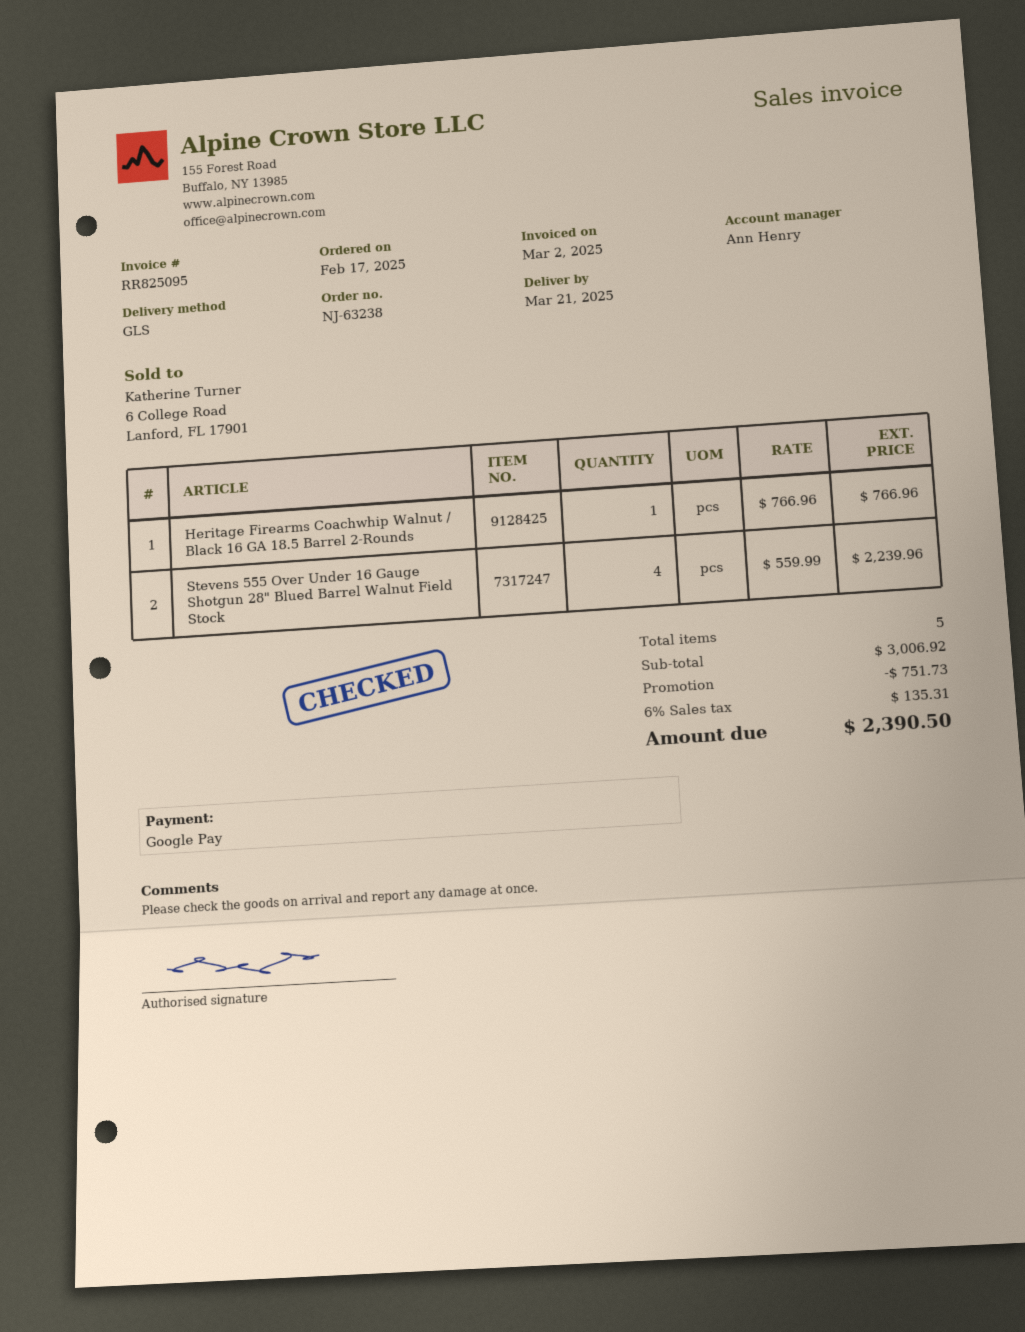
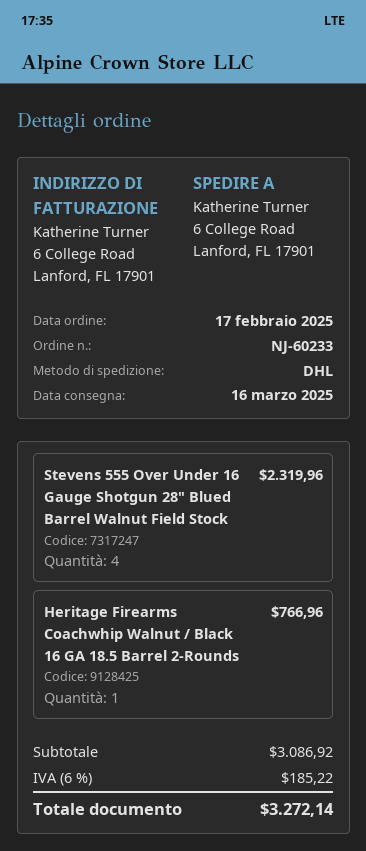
order number: NJ-63238 -> NJ-60233
delivery date: 2025-03-21 -> 2025-03-16
shipping method: GLS -> DHL
Stevens 555 Over Under 16 Gauge Shotgun 28" Blued Barrel Walnut Field Stock: 4 for 2239.96 -> 4 for 2319.96
subtotal: 3006.92 -> 3086.92
discount: 751.73 -> none
tax: 6% = 135.31 -> 6% = 185.22
total: 2390.50 -> 3272.14

